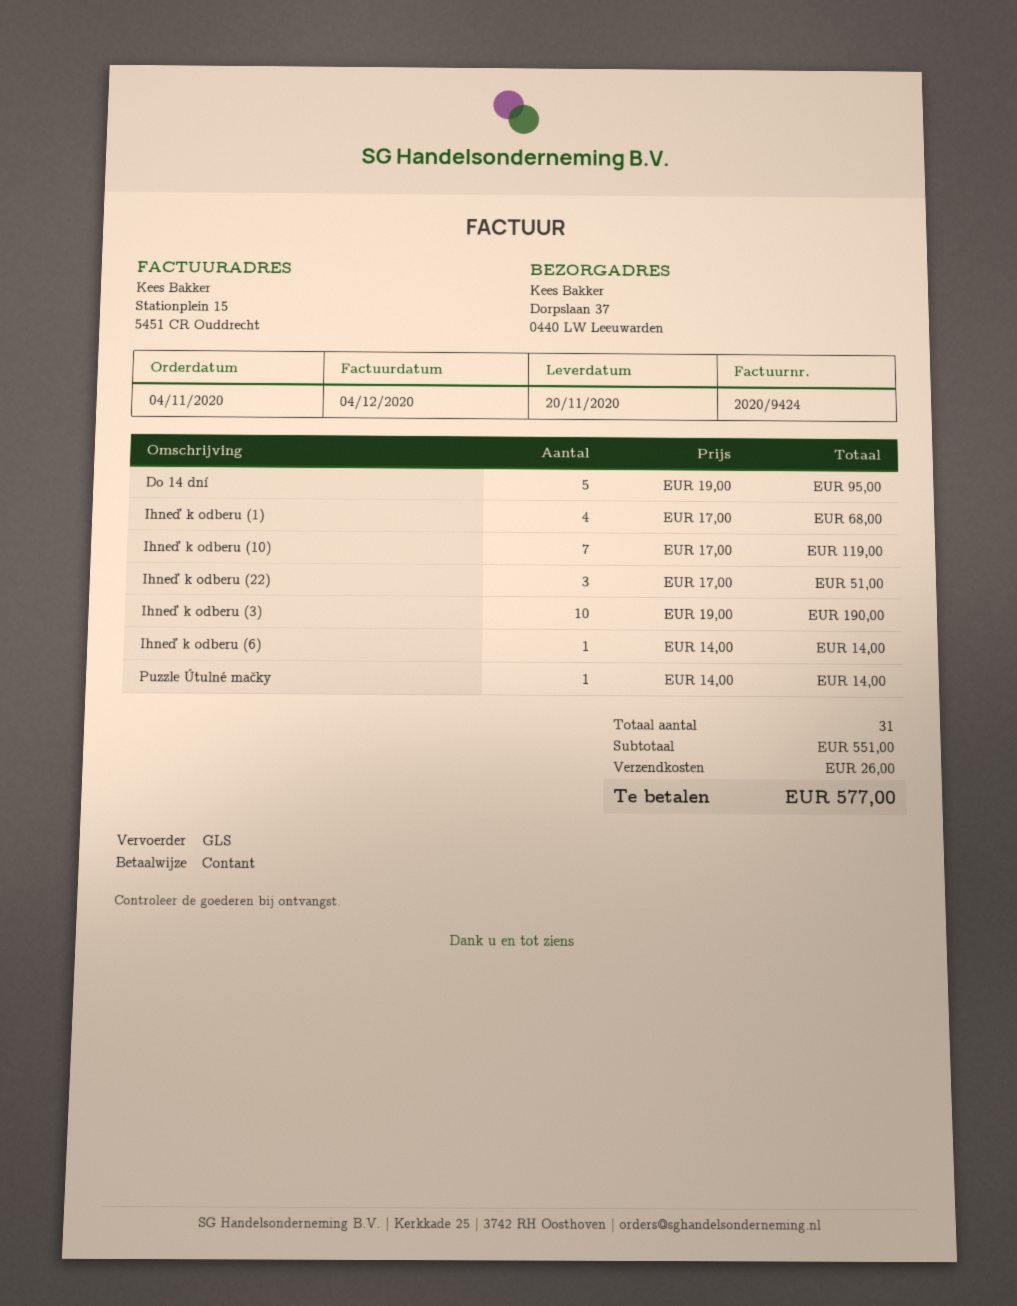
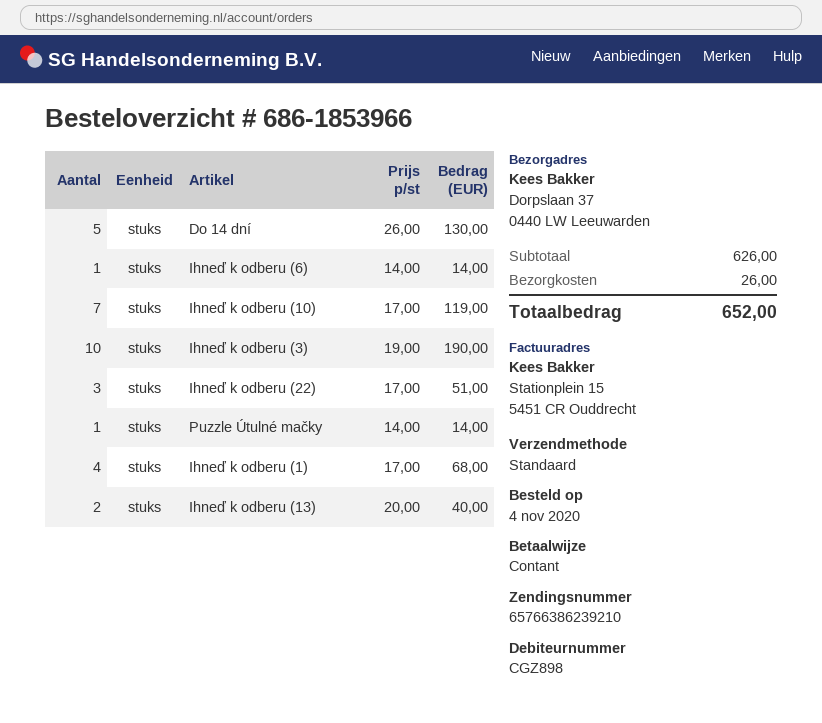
shipping method: GLS -> standard
Do 14 dní: 5 x 19.00 = 95.00 -> 5 x 26.00 = 130.00
Ihneď k odberu (13): none -> 2 x 20.00 = 40.00
subtotal: 551.00 -> 626.00
total: 577.00 -> 652.00

